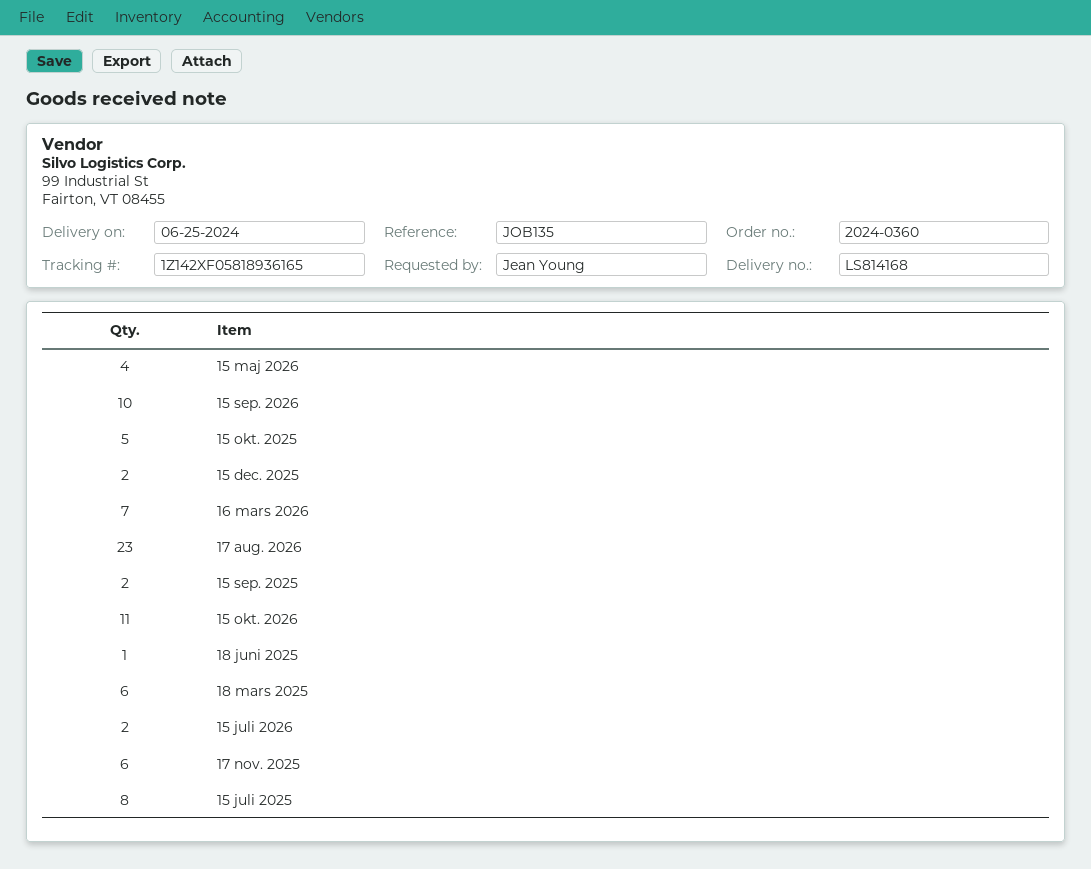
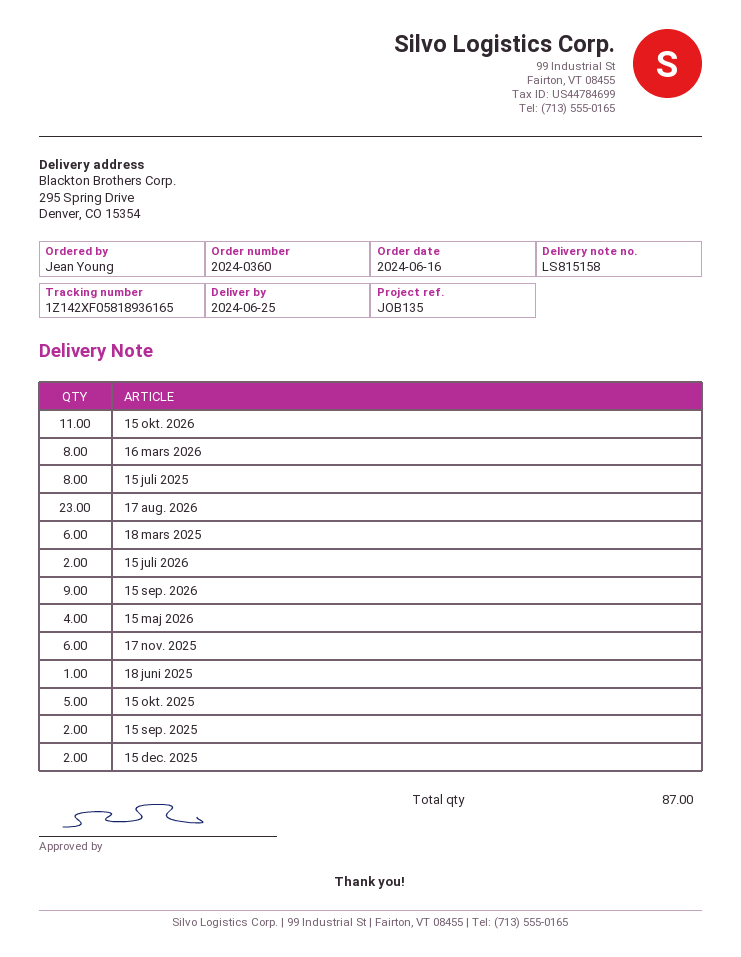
delivery note number: LS814168 -> LS815158
15 sep. 2026: 10 -> 9
16 mars 2026: 7 -> 8

